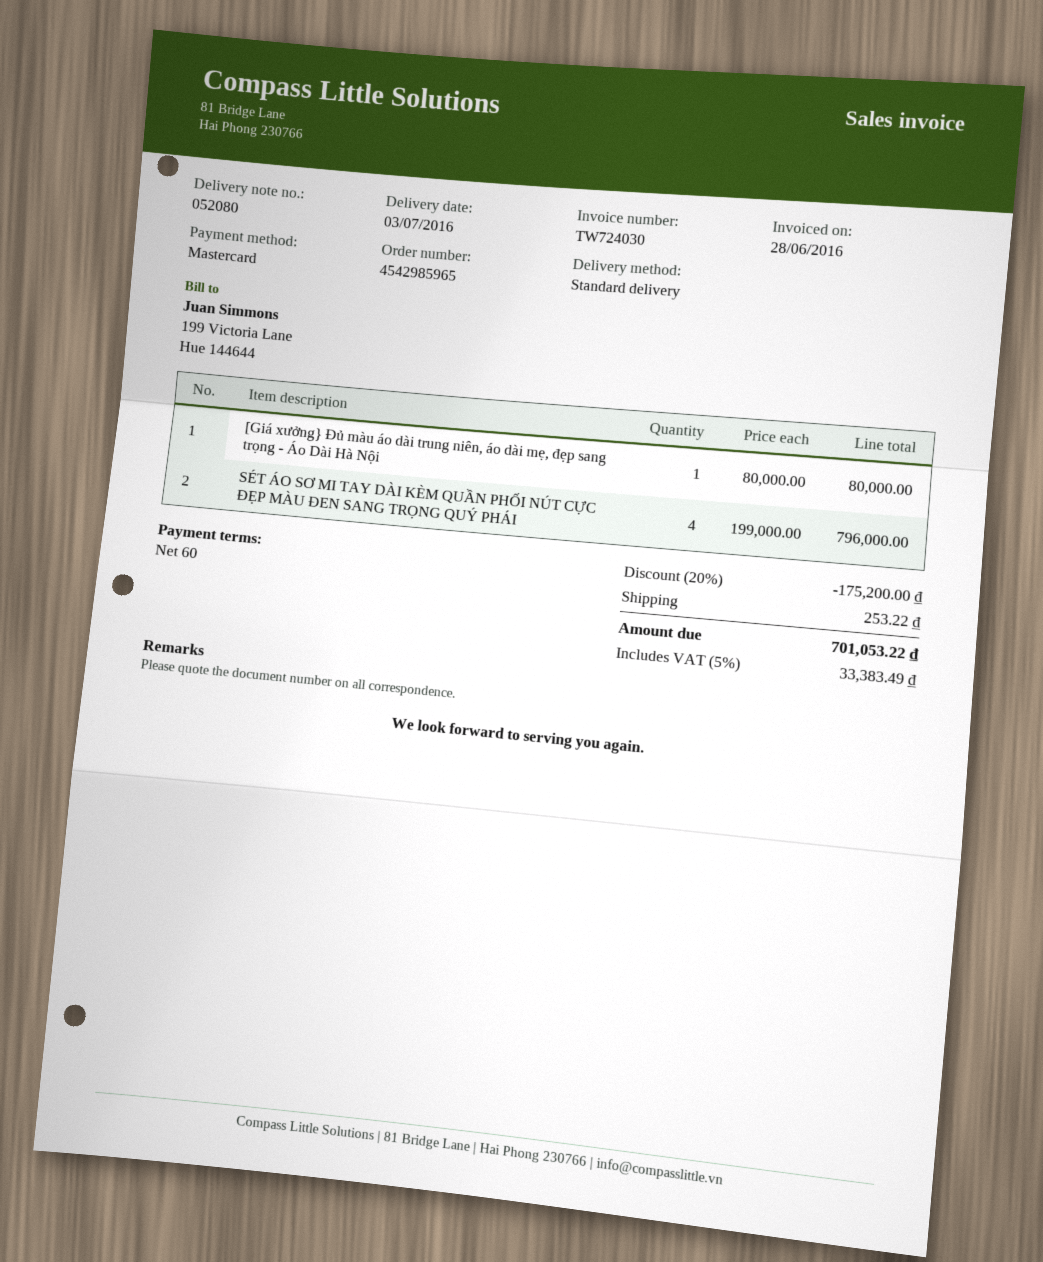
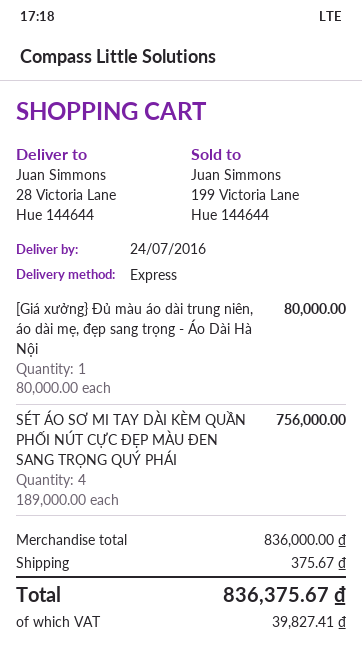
delivery date: 2016-07-03 -> 2016-07-24
shipping method: standard -> express
SÉT ÁO SƠ MI TAY DÀI KÈM QUẦN PHỐI NÚT CỰC ĐẸP MÀU ĐEN SANG TRỌNG QUÝ PHÁI: 4 x 199000.00 = 796000.00 -> 4 x 189000.00 = 756000.00
discount: 20% = 175200.00 -> none
shipping: 253.22 -> 375.67
tax: 33383.49 -> 39827.41
total: 701053.22 -> 836375.67

